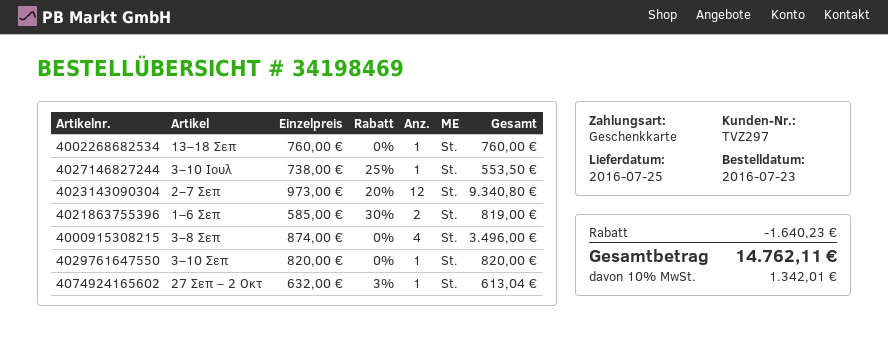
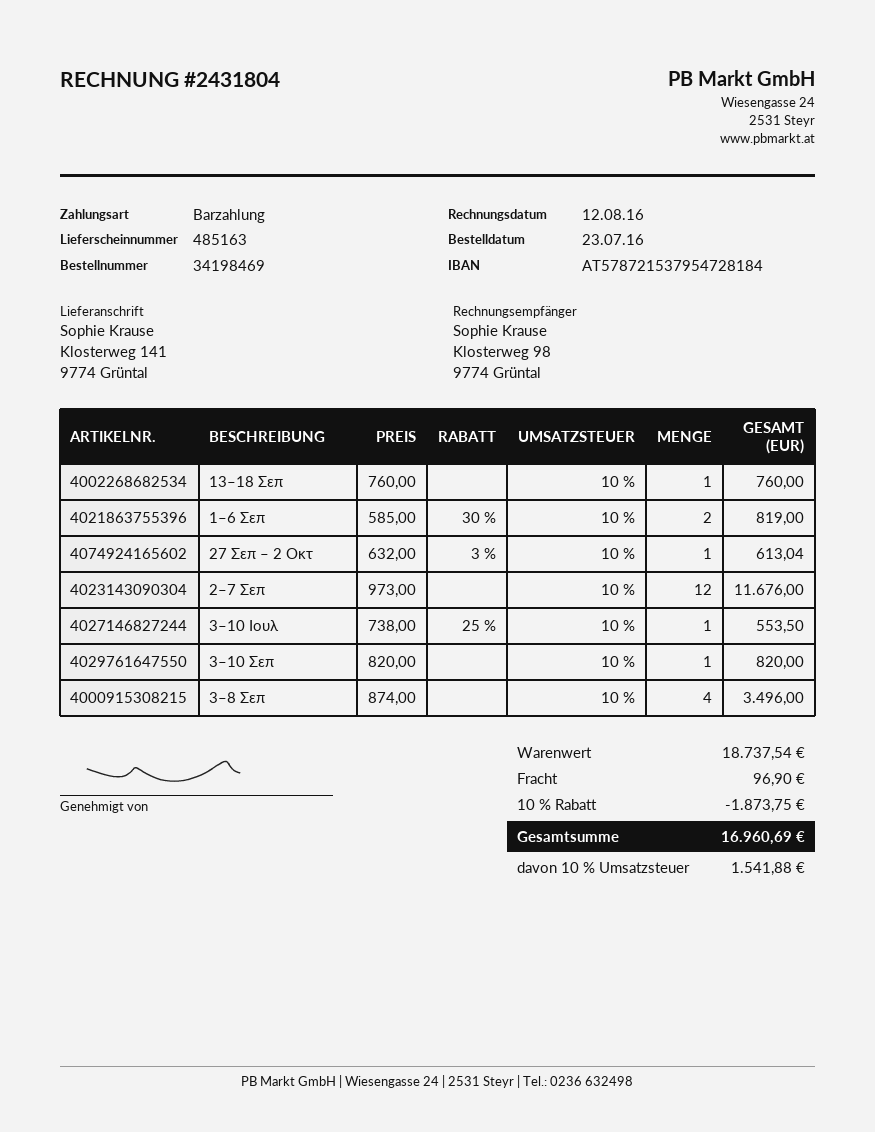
payment method: gift card -> cash
2–7 Σεπ: 12 x 973.00 - 20% = 9340.80 -> 12 x 973.00 = 11676.00
discount: 1640.23 -> 1873.75
shipping: none -> 96.90
tax: 10% = 1342.01 -> 10% = 1541.88
total: 14762.11 -> 16960.69

